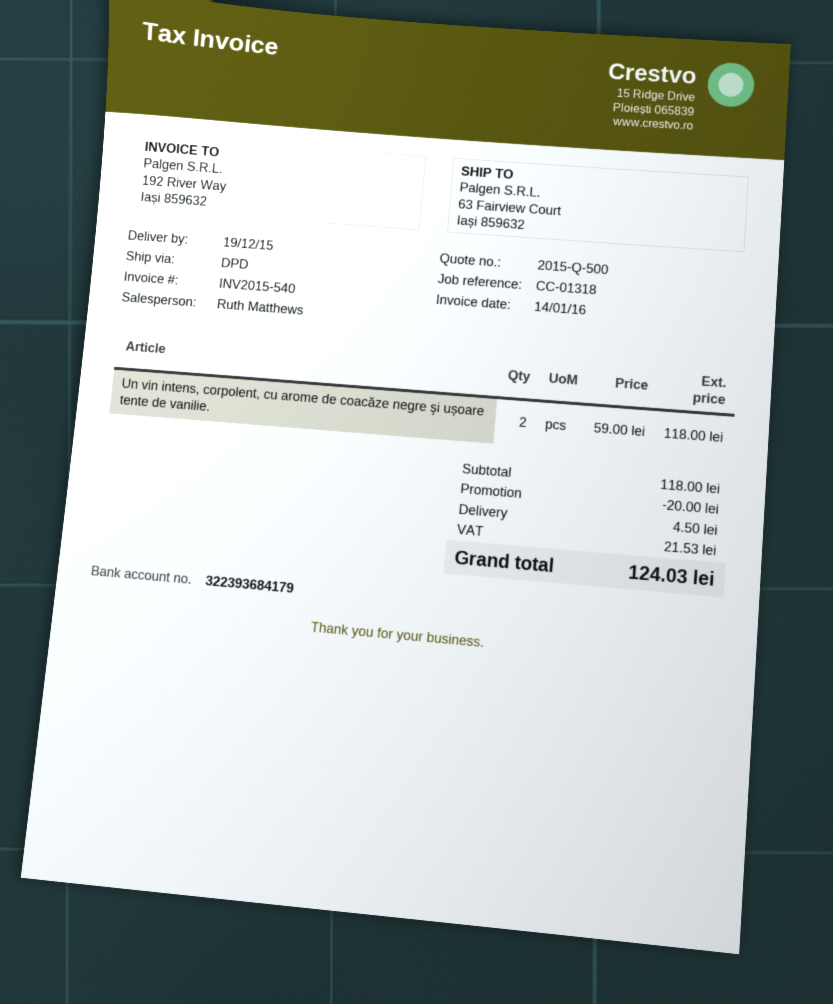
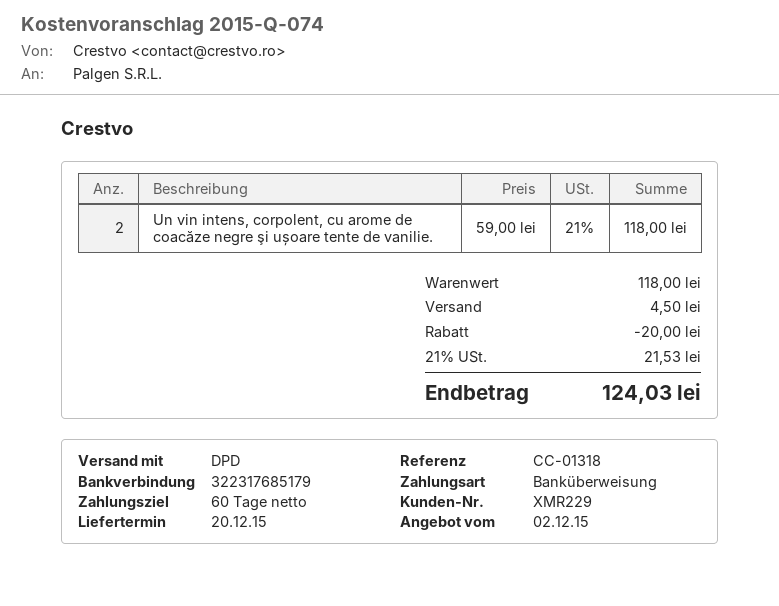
quote number: 2015-Q-500 -> 2015-Q-074
delivery date: 2015-12-19 -> 2015-12-20
bank account: 322393684179 -> 322317685179

